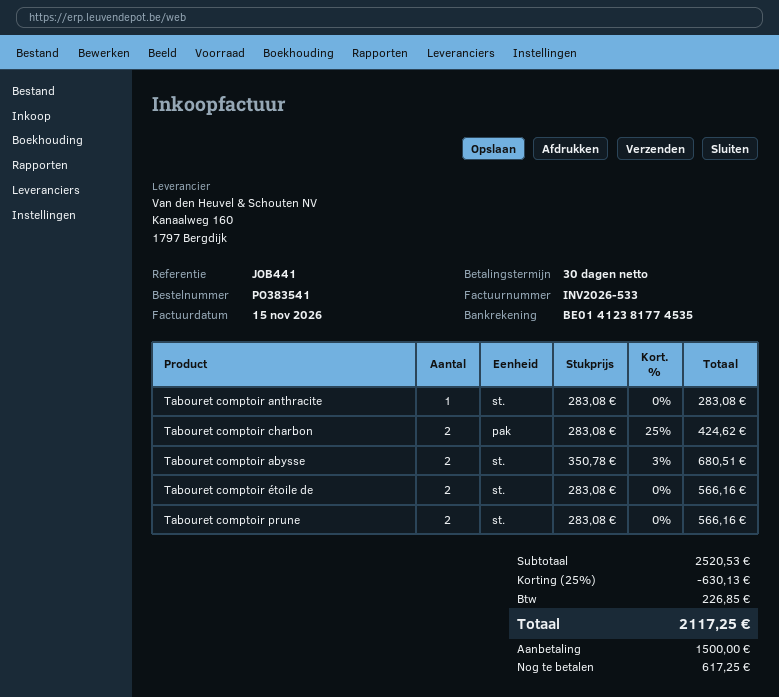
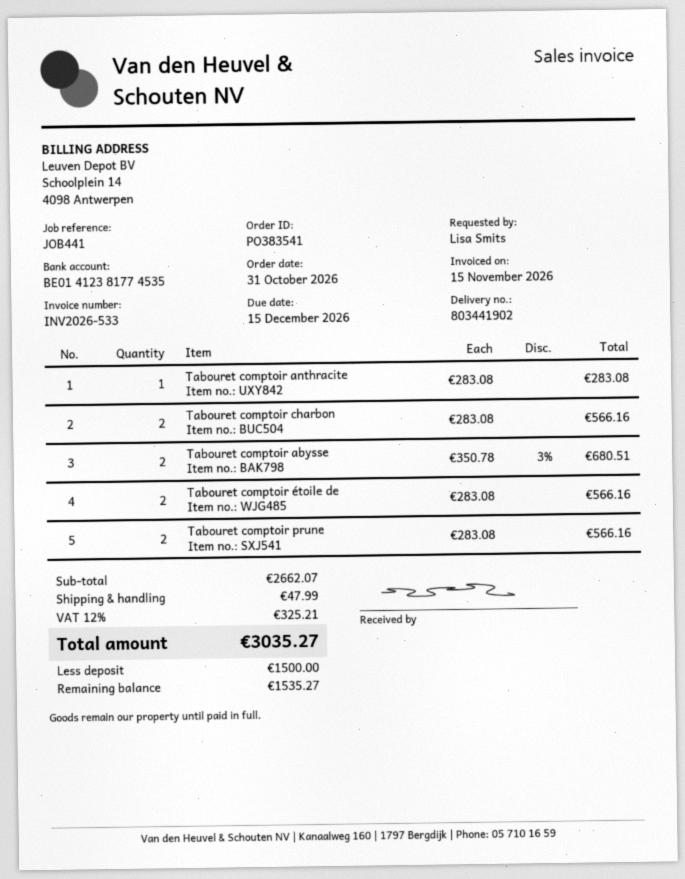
Tabouret comptoir charbon: 2 x 283.08 - 25% = 424.62 -> 2 x 283.08 = 566.16
subtotal: 2520.53 -> 2662.07
discount: 25% = 630.13 -> none
shipping: none -> 47.99
tax: 226.85 -> 325.21
total: 2117.25 -> 3035.27
balance: 617.25 -> 1535.27

